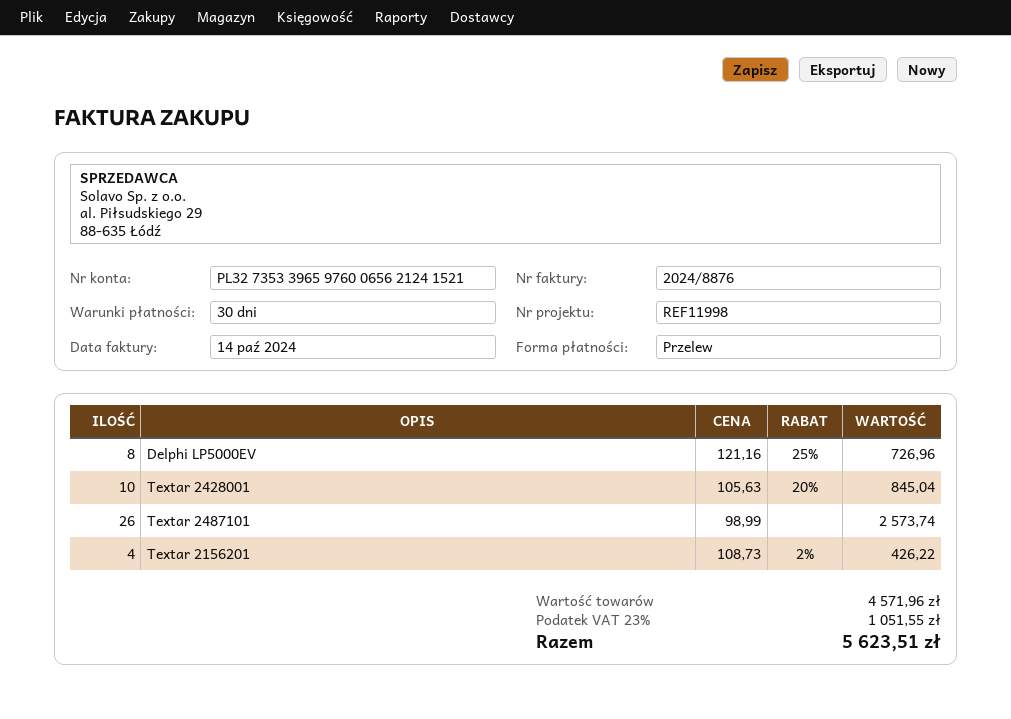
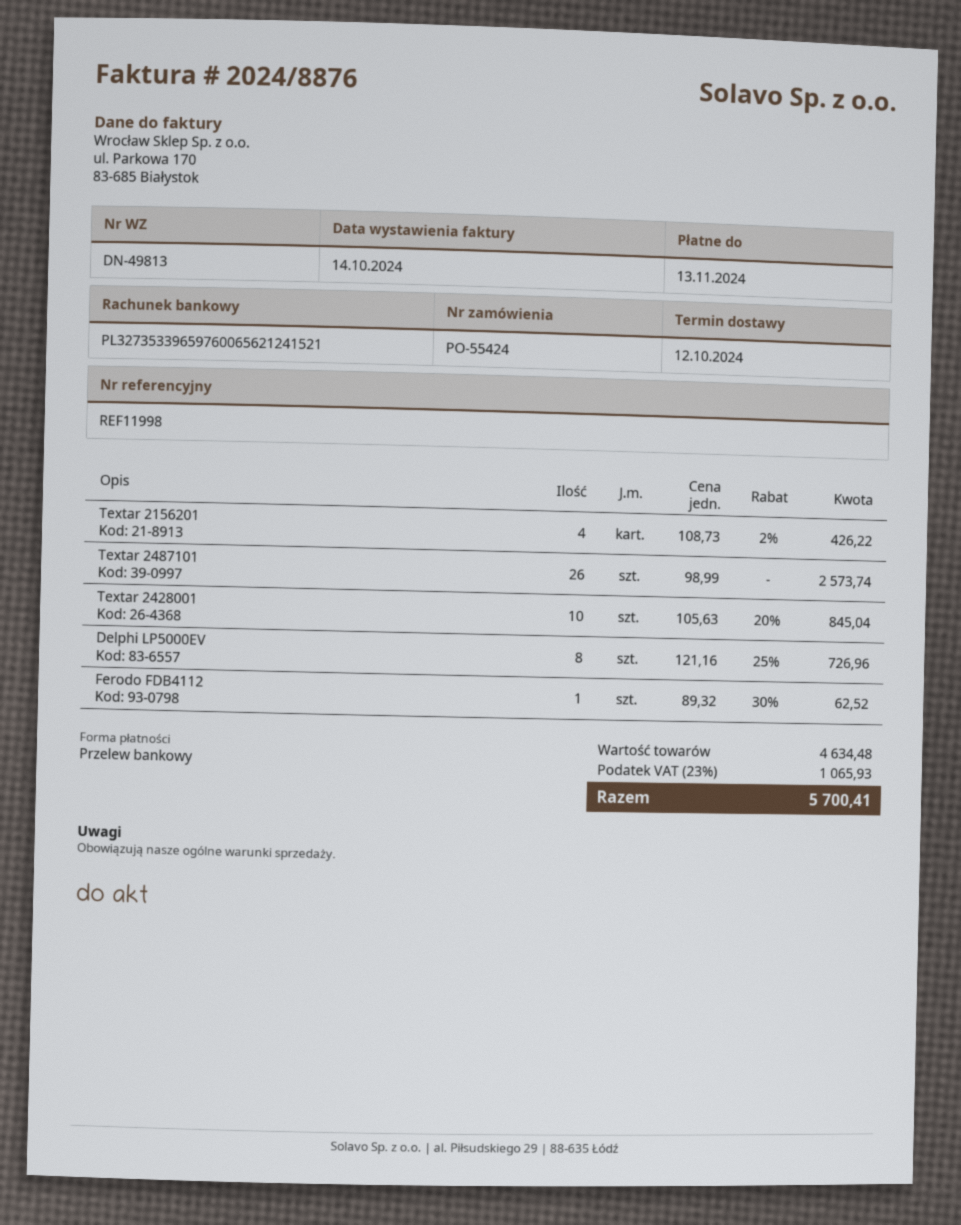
Ferodo FDB4112: none -> 1 x 89.32 - 30% = 62.52
subtotal: 4571.96 -> 4634.48
tax: 23% = 1051.55 -> 23% = 1065.93
total: 5623.51 -> 5700.41

